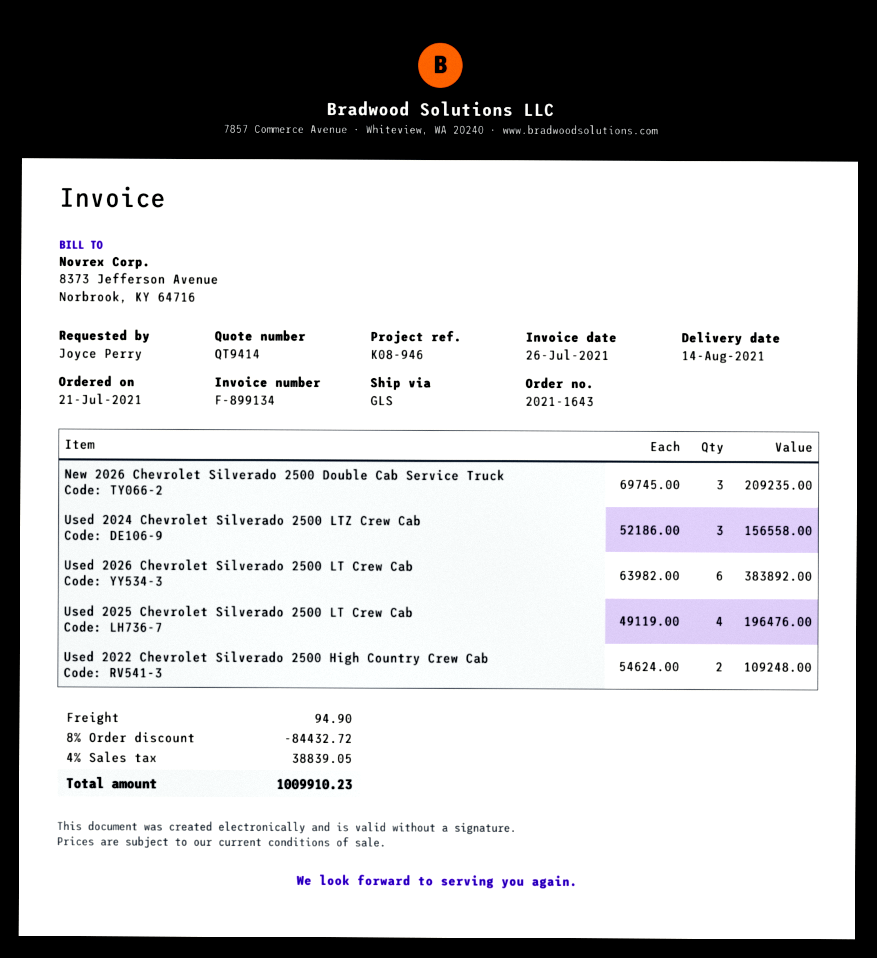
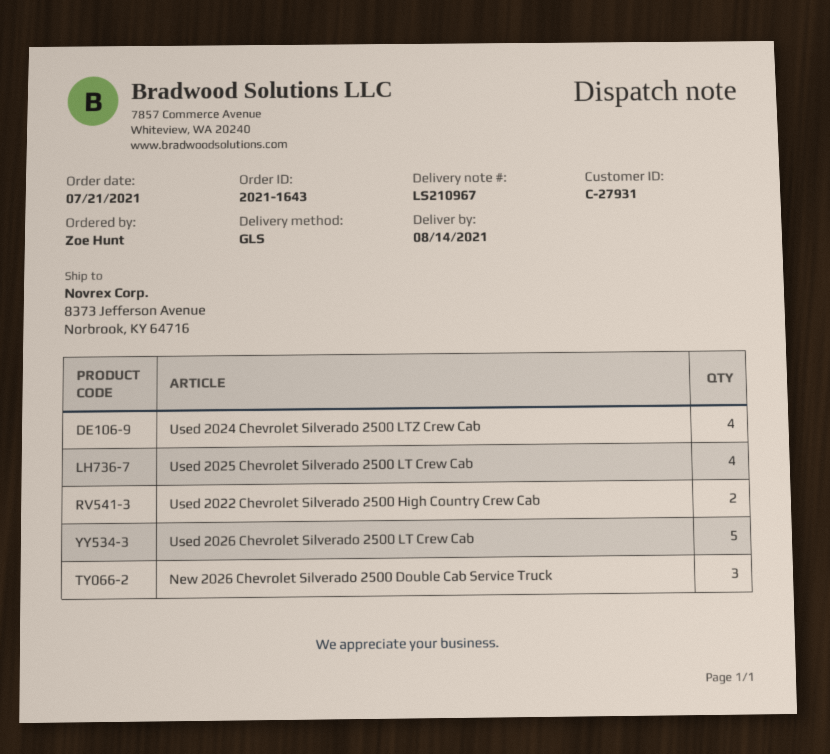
ordered by: Joyce Perry -> Zoe Hunt
Used 2024 Chevrolet Silverado 2500 LTZ Crew Cab: 3 -> 4
Used 2026 Chevrolet Silverado 2500 LT Crew Cab: 6 -> 5

